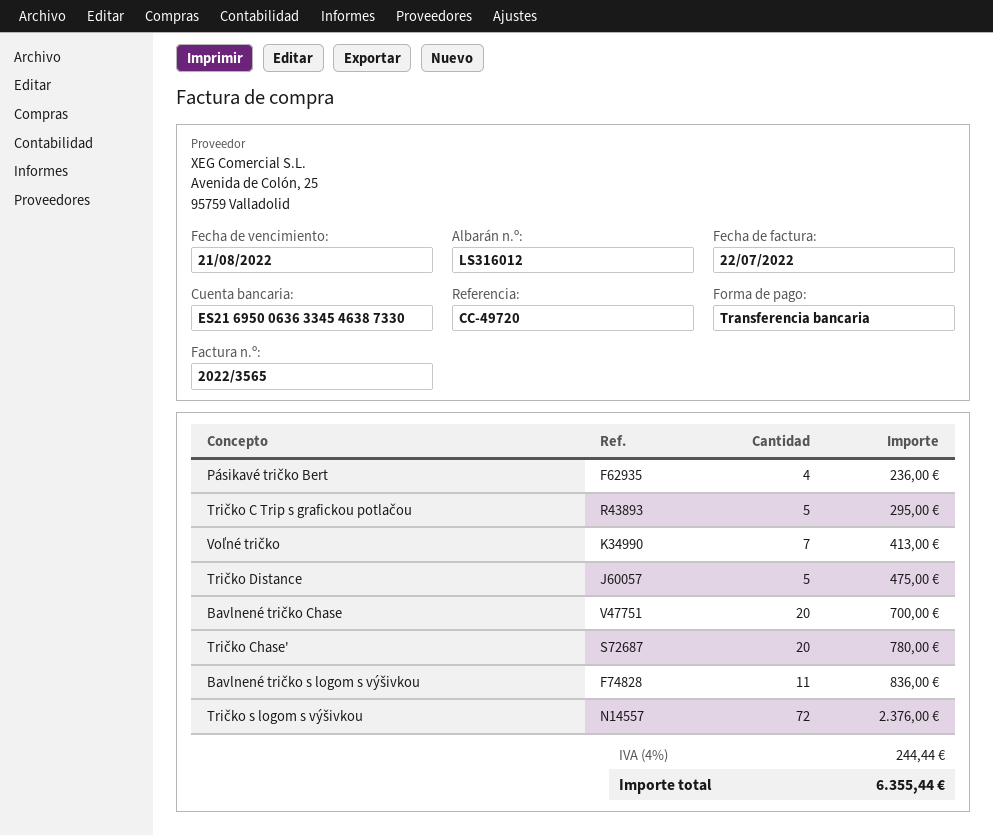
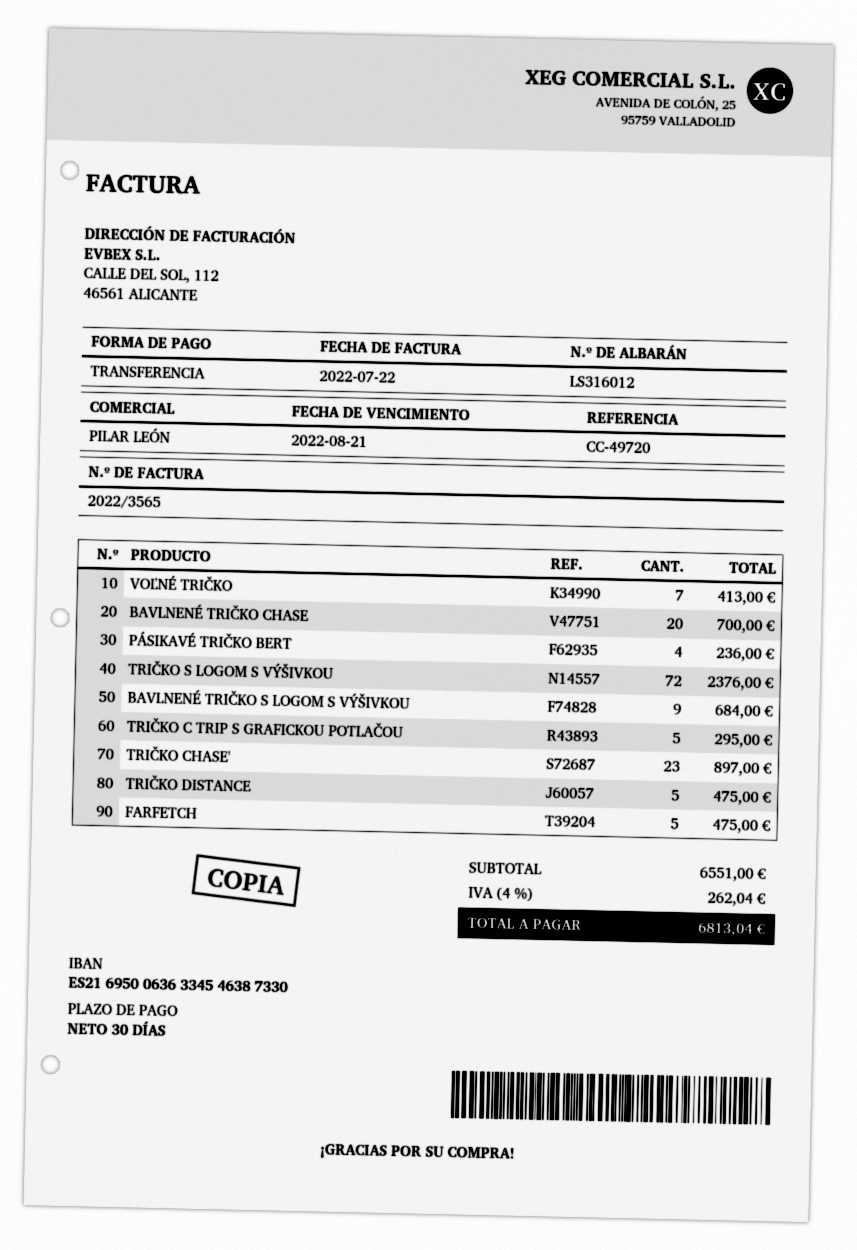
Tričko Chase': 20 for 780.00 -> 23 for 897.00
Bavlnené tričko s logom s výšivkou: 11 for 836.00 -> 9 for 684.00
FARFETCH: none -> 5 for 475.00
tax: 4% = 244.44 -> 4% = 262.04
total: 6355.44 -> 6813.04

